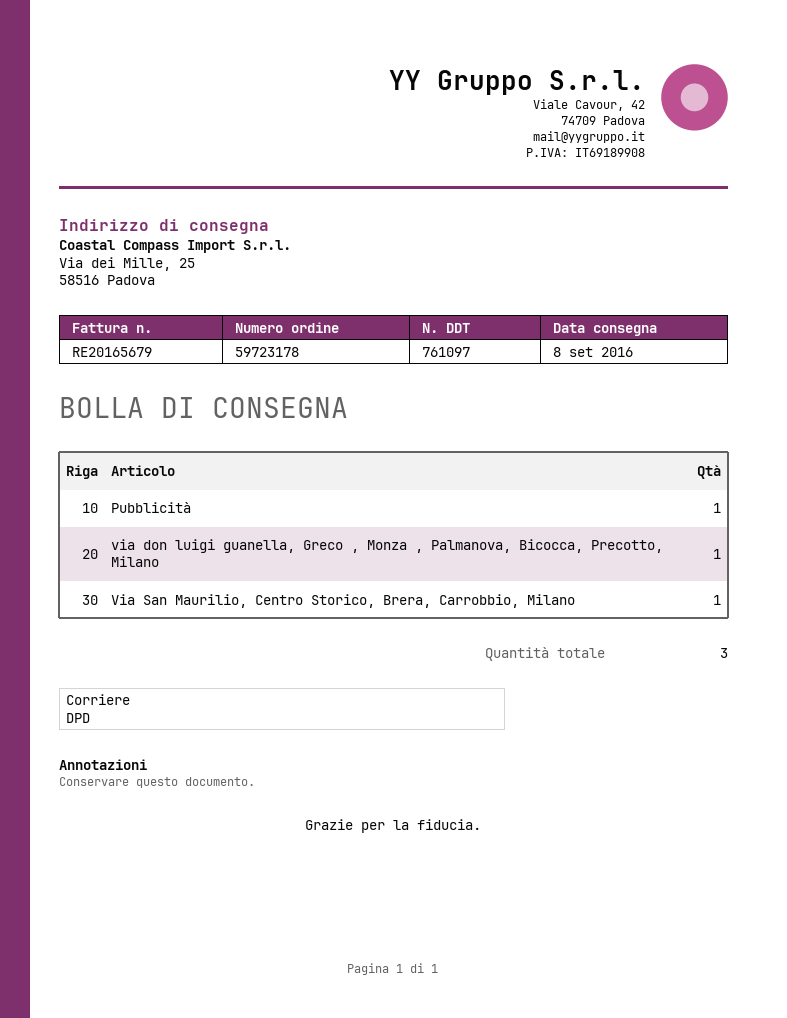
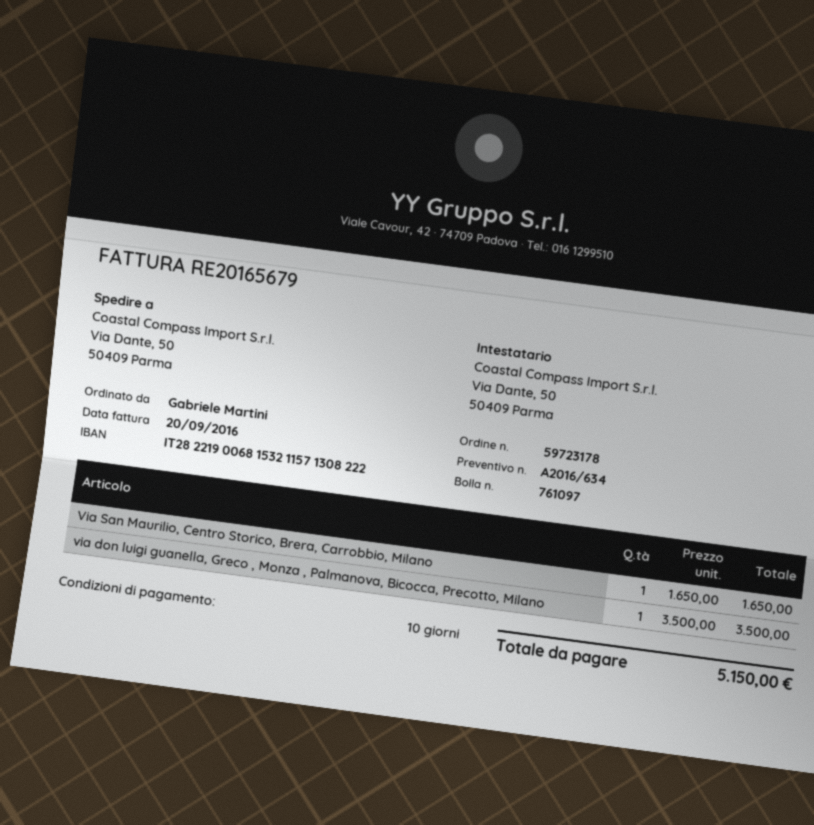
ship to: Via dei Mille, 25, 58516 Padova -> Via Dante, 50, 50409 Parma
Pubblicità: 1 -> none

